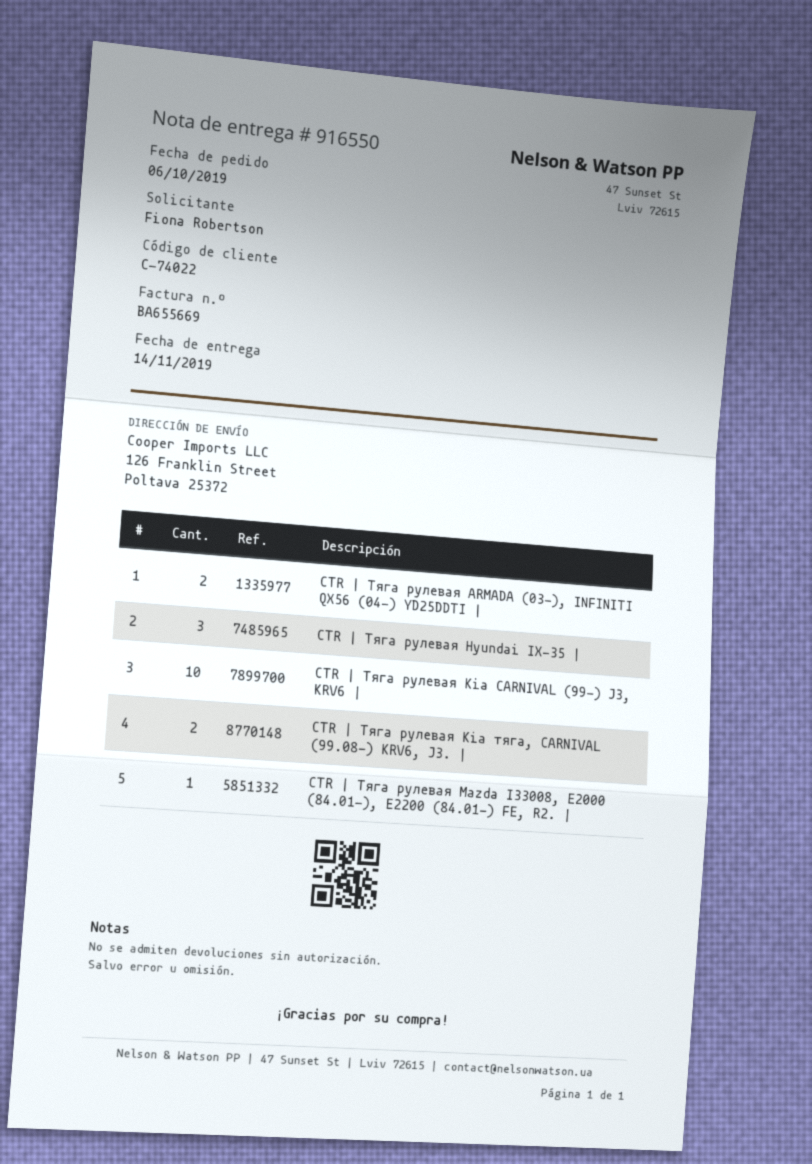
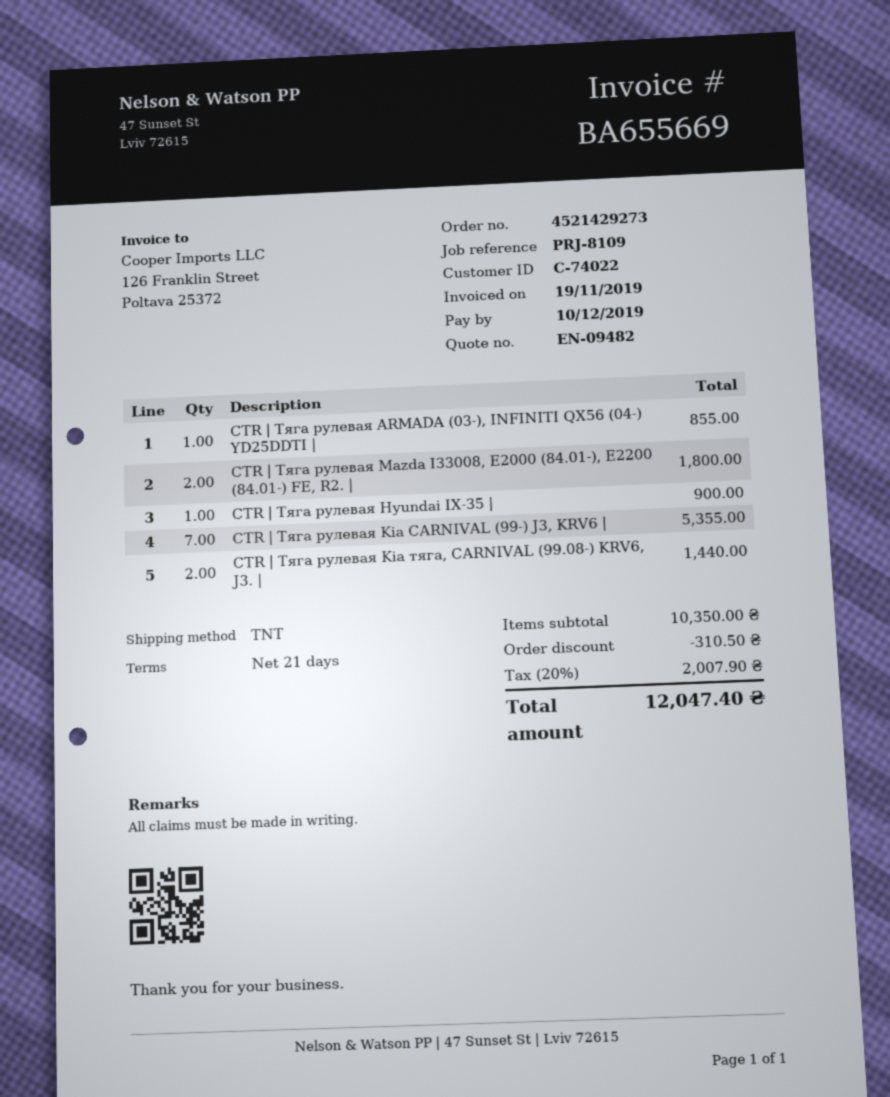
CTR | Тяга рулевая ARMADA (03-), INFINITI QX56 (04-) YD25DDTI |: 2 -> 1
CTR | Тяга рулевая Hyundai IX-35 |: 3 -> 1
CTR | Тяга рулевая Kia CARNIVAL (99-) J3, KRV6 |: 10 -> 7
CTR | Тяга рулевая Mazda I33008, E2000 (84.01-), E2200 (84.01-) FE, R2. |: 1 -> 2

